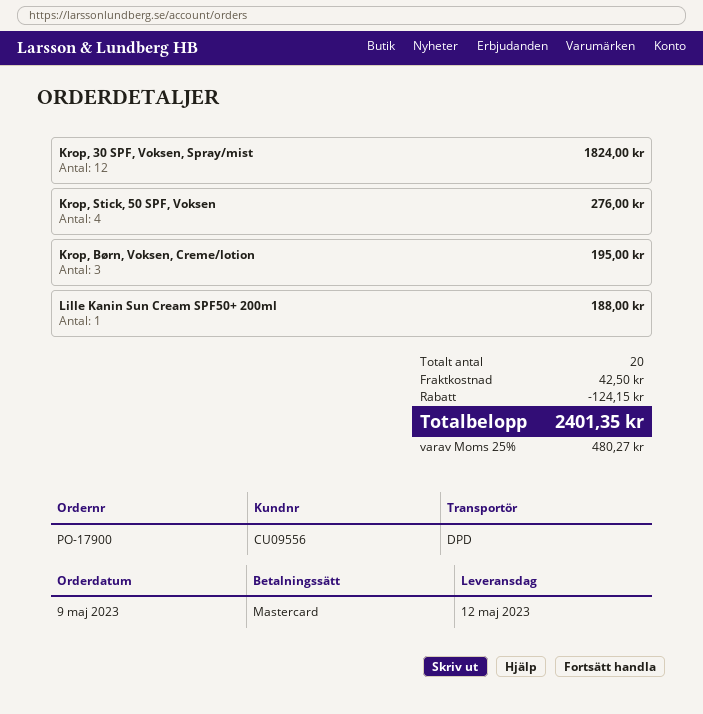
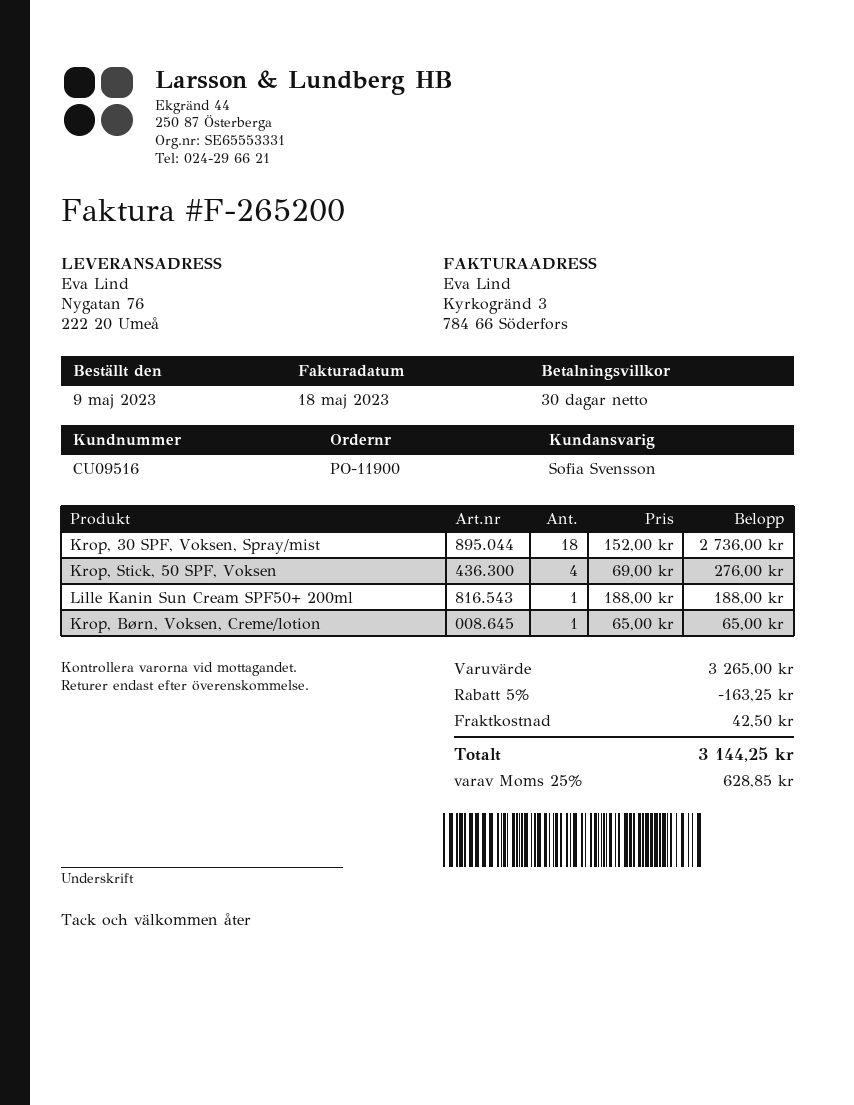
order number: PO-17900 -> PO-11900
customer number: CU09556 -> CU09516
Krop, 30 SPF, Voksen, Spray/mist: 12 for 1824.00 -> 18 for 2736.00
Krop, Børn, Voksen, Creme/lotion: 3 for 195.00 -> 1 for 65.00
discount: 124.15 -> 163.25
tax: 25% = 480.27 -> 25% = 628.85
total: 2401.35 -> 3144.25

